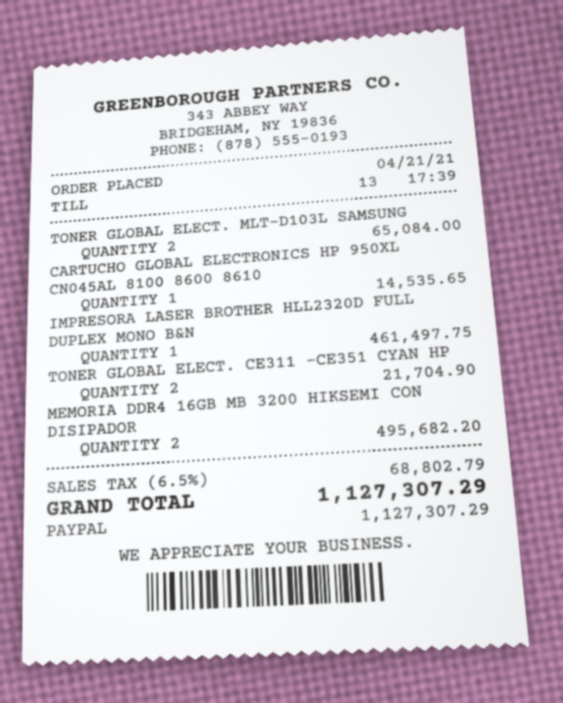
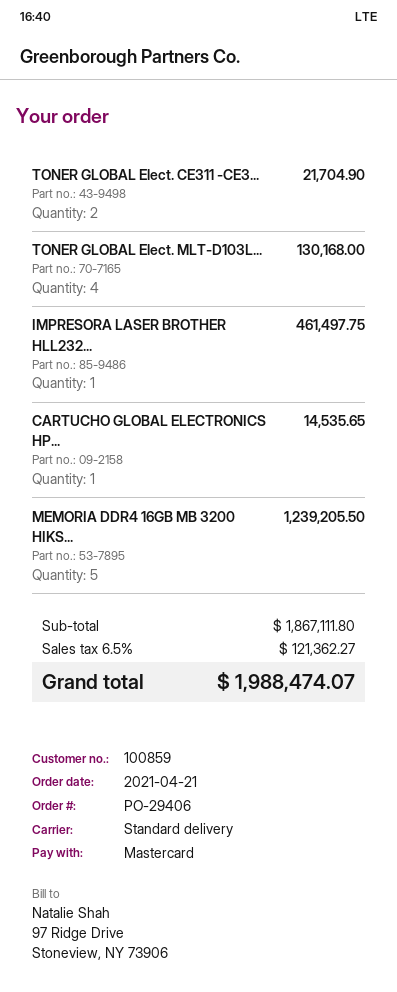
payment method: PayPal -> Mastercard
TONER GLOBAL ELECT. MLT-D103L SAMSUNG: 2 for 65084.00 -> 4 for 130168.00
MEMORIA DDR4 16GB MB 3200 HIKSEMI CON DISIPADOR: 2 for 495682.20 -> 5 for 1239205.50
tax: 6.5% = 68802.79 -> 6.5% = 121362.27
total: 1127307.29 -> 1988474.07

